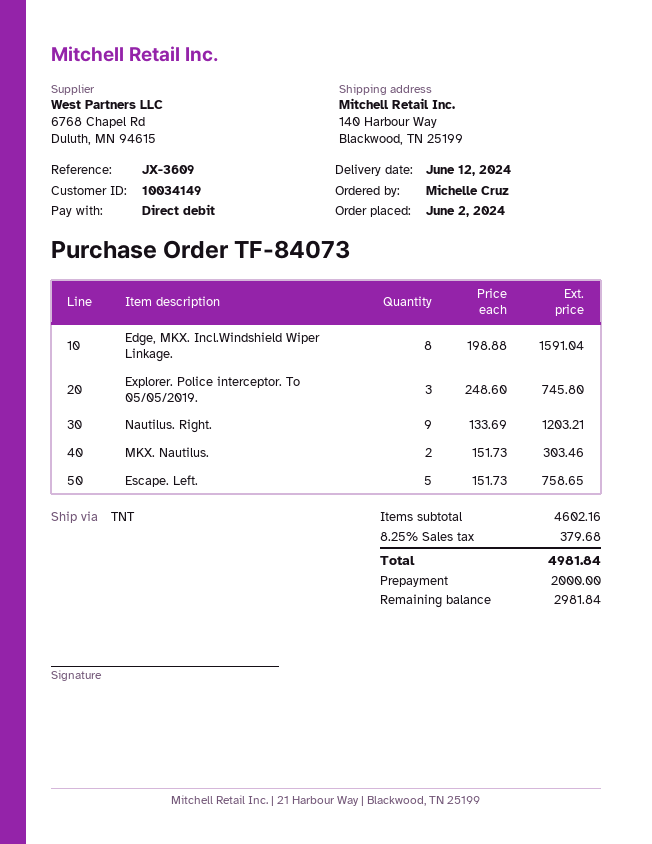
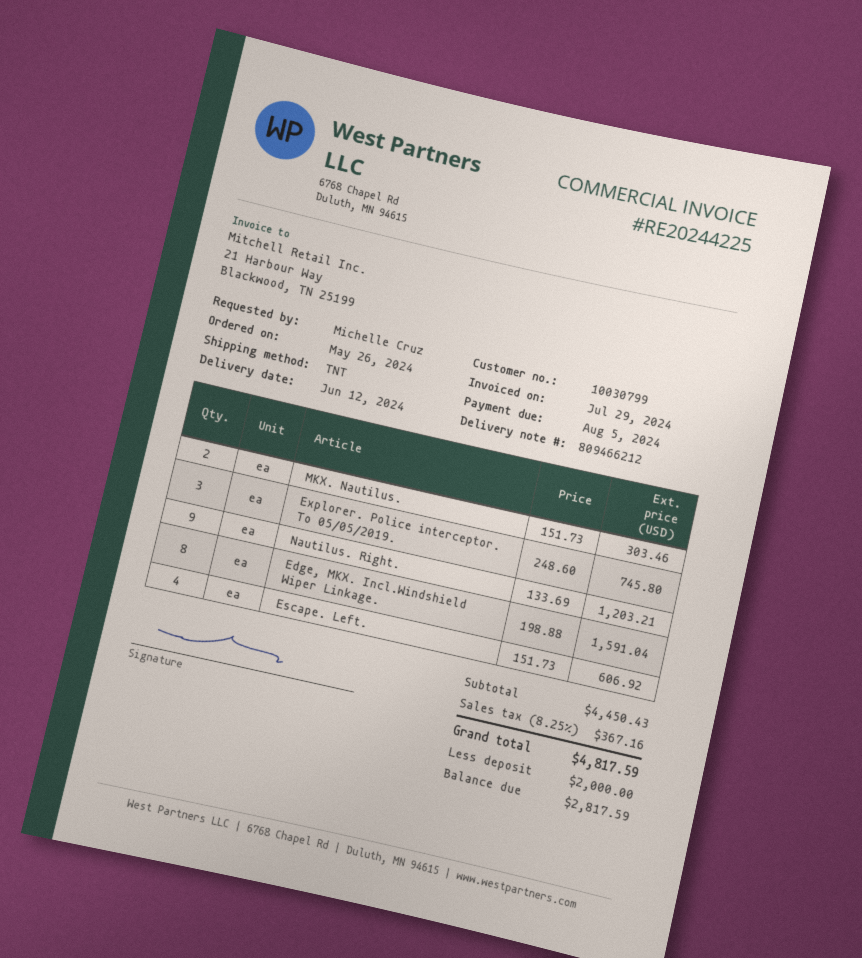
order date: 2024-06-02 -> 2024-05-26
customer number: 10034149 -> 10030799
Escape. Left.: 5 x 151.73 = 758.65 -> 4 x 151.73 = 606.92
subtotal: 4602.16 -> 4450.43
tax: 8.25% = 379.68 -> 8.25% = 367.16
total: 4981.84 -> 4817.59
balance: 2981.84 -> 2817.59

